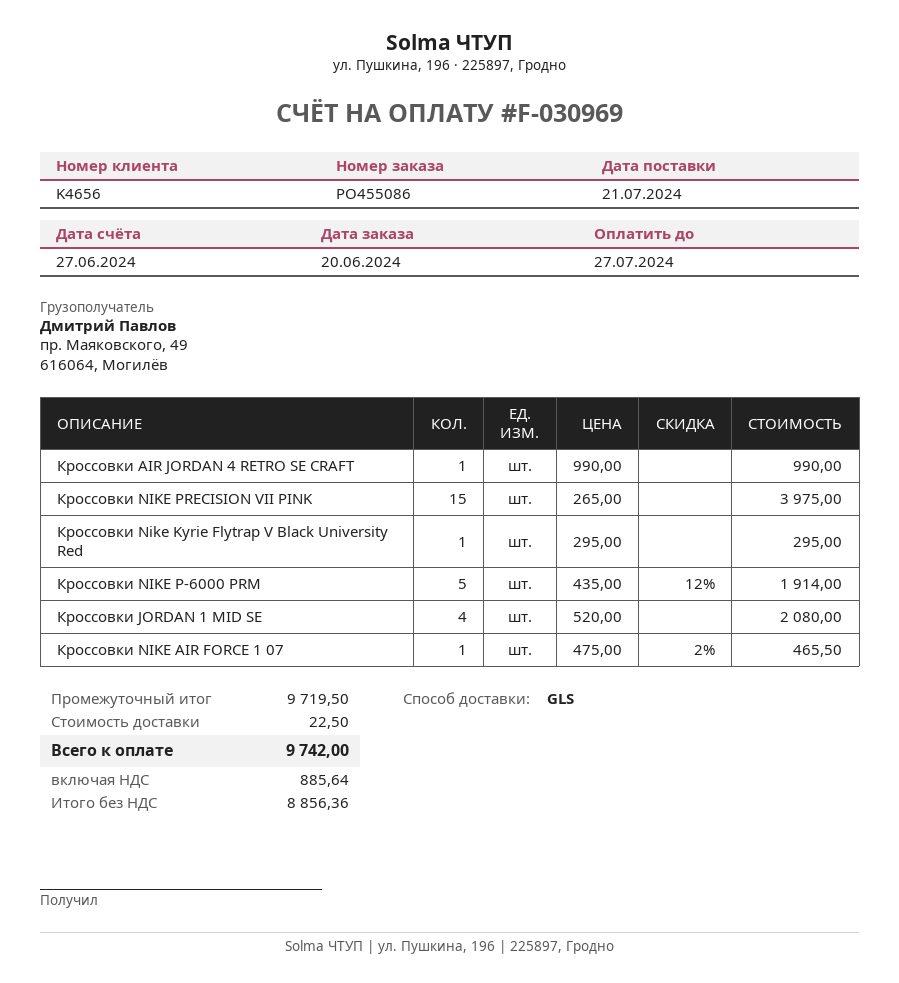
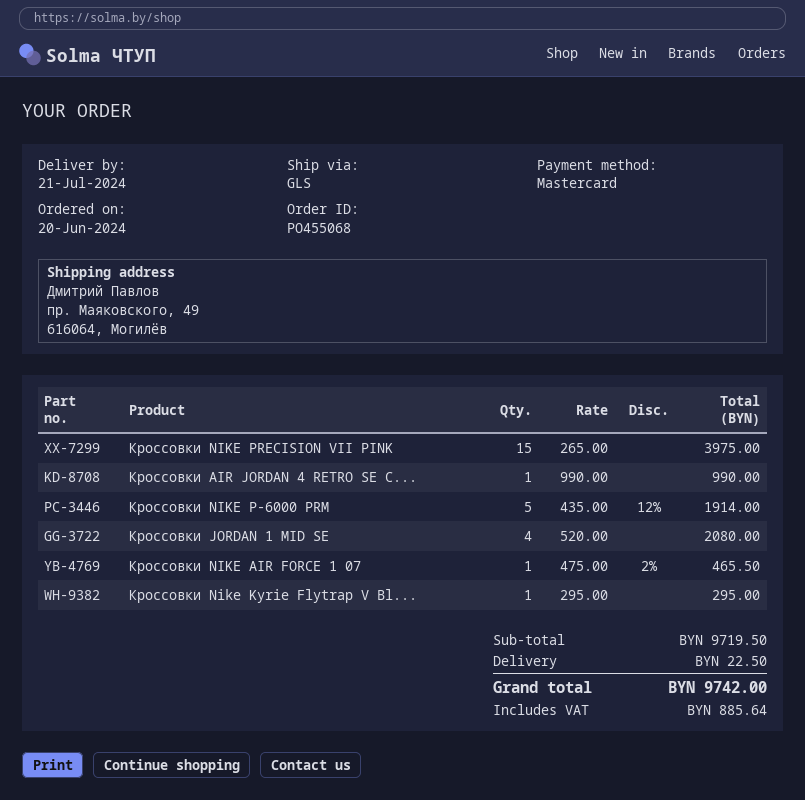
order number: PO455086 -> PO455068

